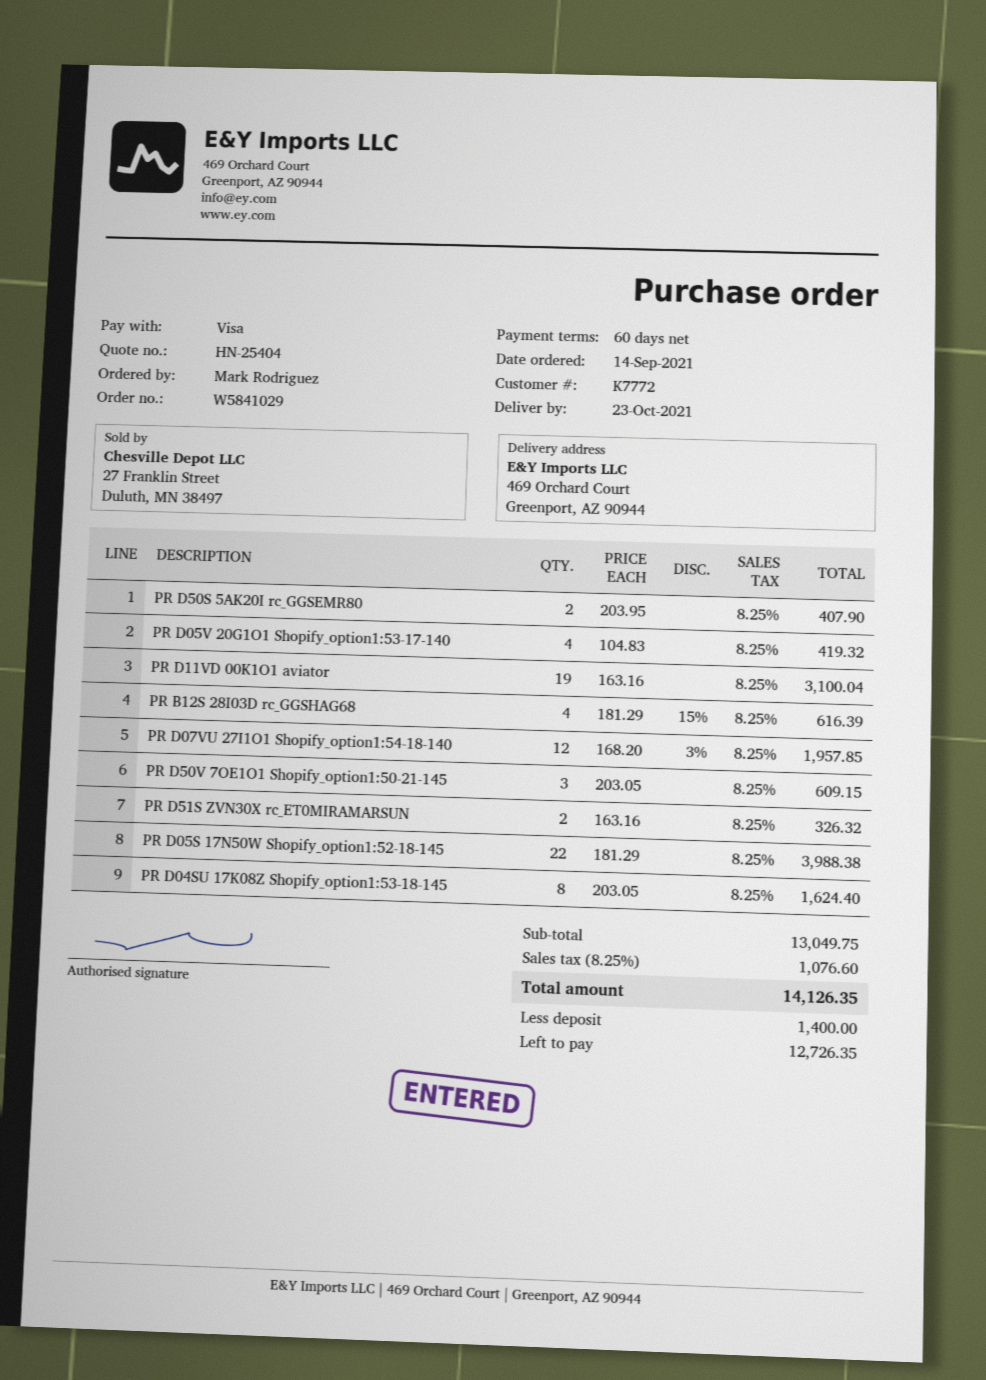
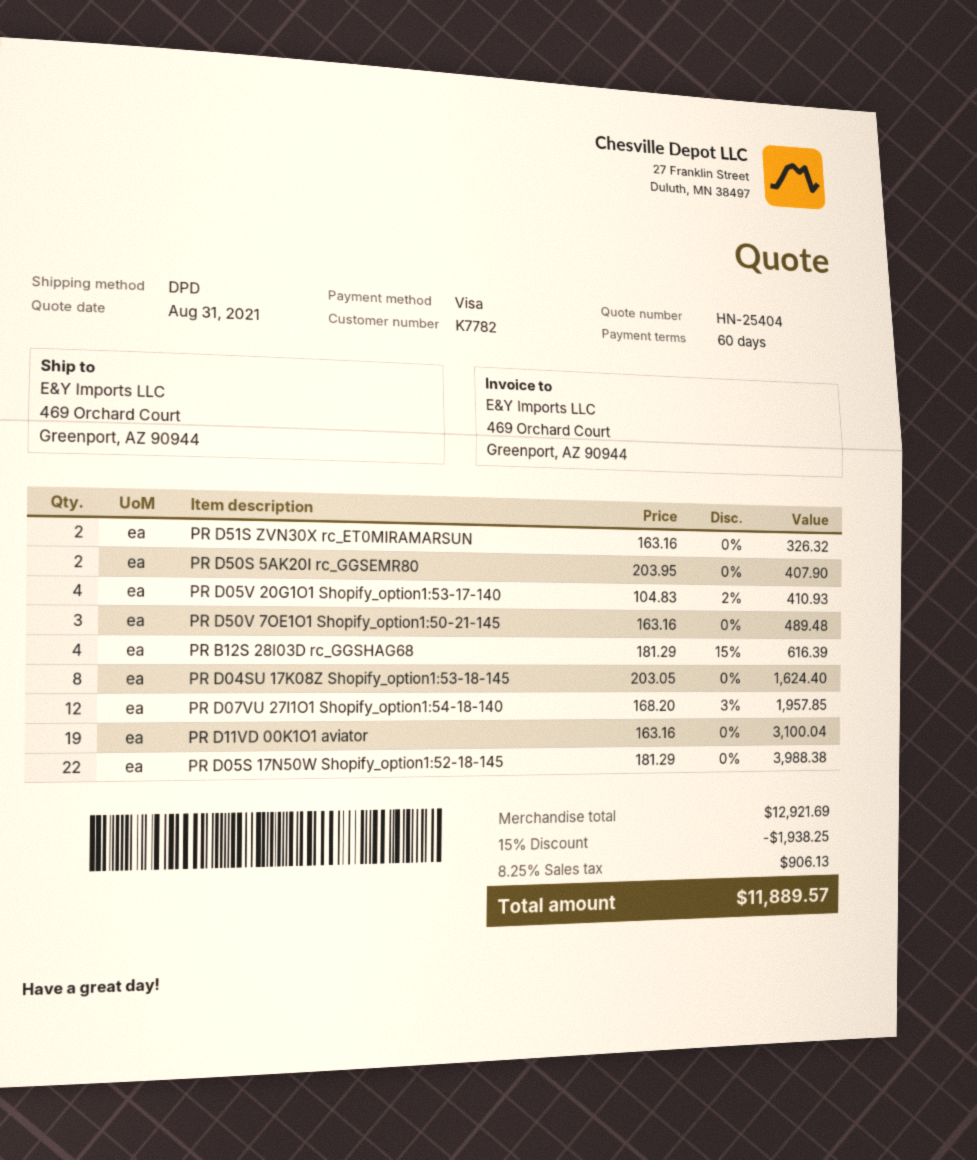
customer number: K7772 -> K7782
PR D05V 20G1O1 Shopify_option1:53-17-140: 4 x 104.83 = 419.32 -> 4 x 104.83 - 2% = 410.93
PR D50V 7OE1O1 Shopify_option1:50-21-145: 3 x 203.05 = 609.15 -> 3 x 163.16 = 489.48
subtotal: 13049.75 -> 12921.69
discount: none -> 15% = 1938.25
tax: 8.25% = 1076.60 -> 8.25% = 906.13
total: 14126.35 -> 11889.57

